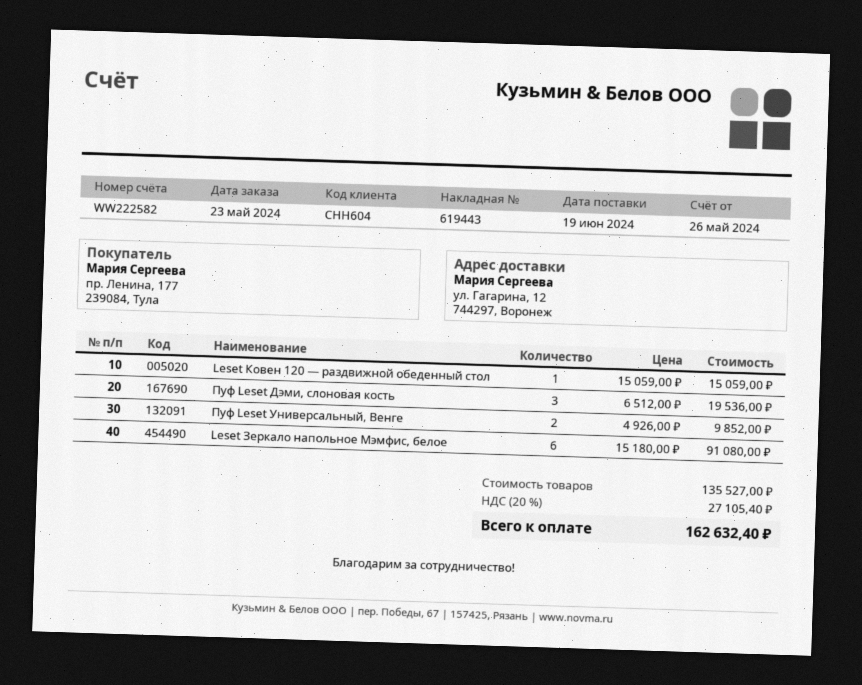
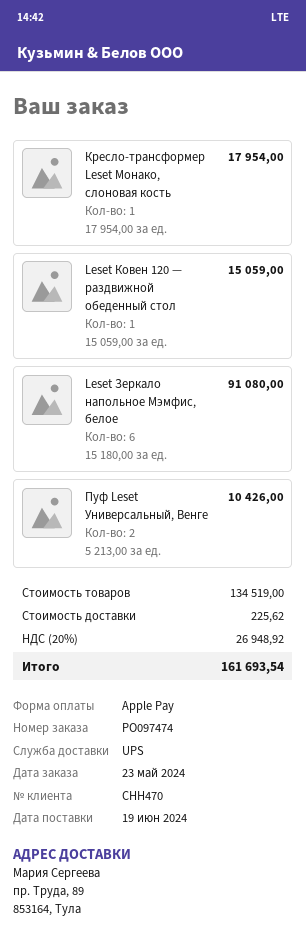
customer number: CHH604 -> CHH470
ship to: ул. Гагарина, 12, 744297, Воронеж -> пр. Труда, 89, 853164, Тула
Пуф Leset Дэми, слоновая кость: 3 x 6512.00 = 19536.00 -> none
Пуф Leset Универсальный, Венге: 2 x 4926.00 = 9852.00 -> 2 x 5213.00 = 10426.00
Кресло-трансформер Leset Монако, слоновая кость: none -> 1 x 17954.00 = 17954.00
subtotal: 135527.00 -> 134519.00
shipping: none -> 225.62
tax: 20% = 27105.40 -> 20% = 26948.92
total: 162632.40 -> 161693.54

